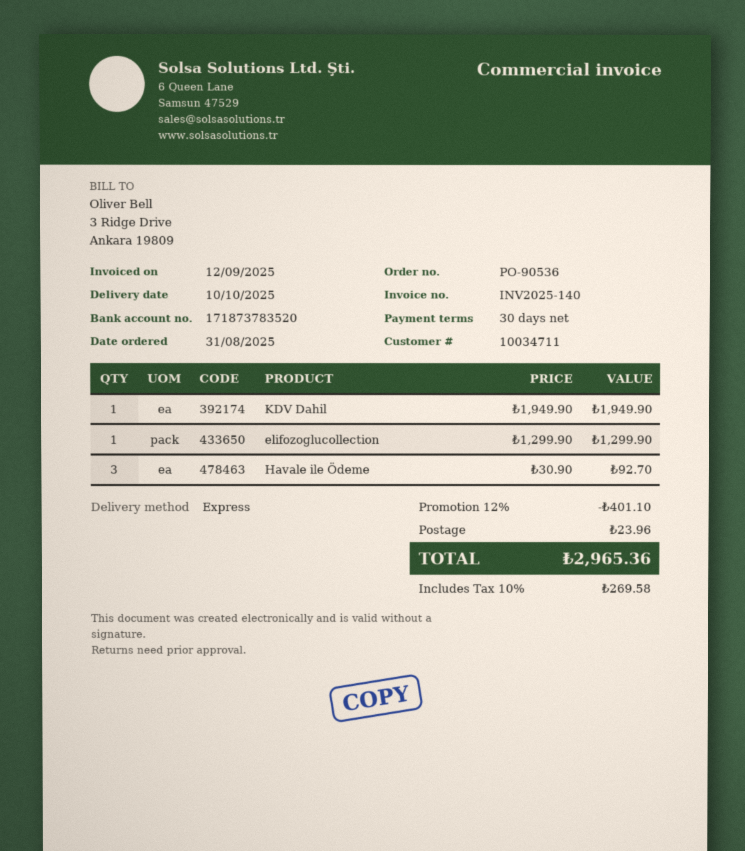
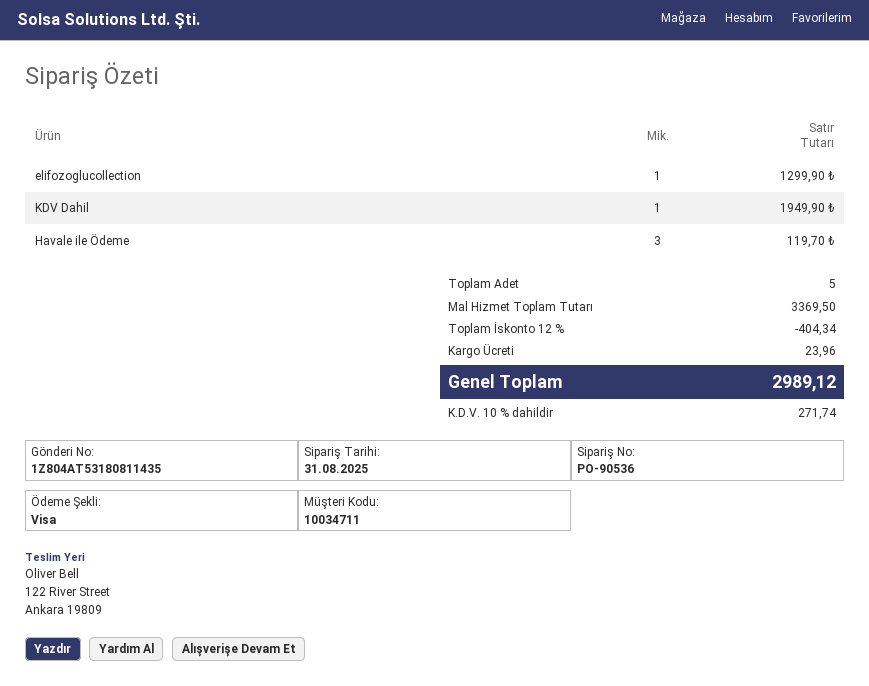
Havale ile Ödeme: 3 for 92.70 -> 3 for 119.70
discount: 12% = 401.10 -> 12% = 404.34
tax: 10% = 269.58 -> 10% = 271.74
total: 2965.36 -> 2989.12

